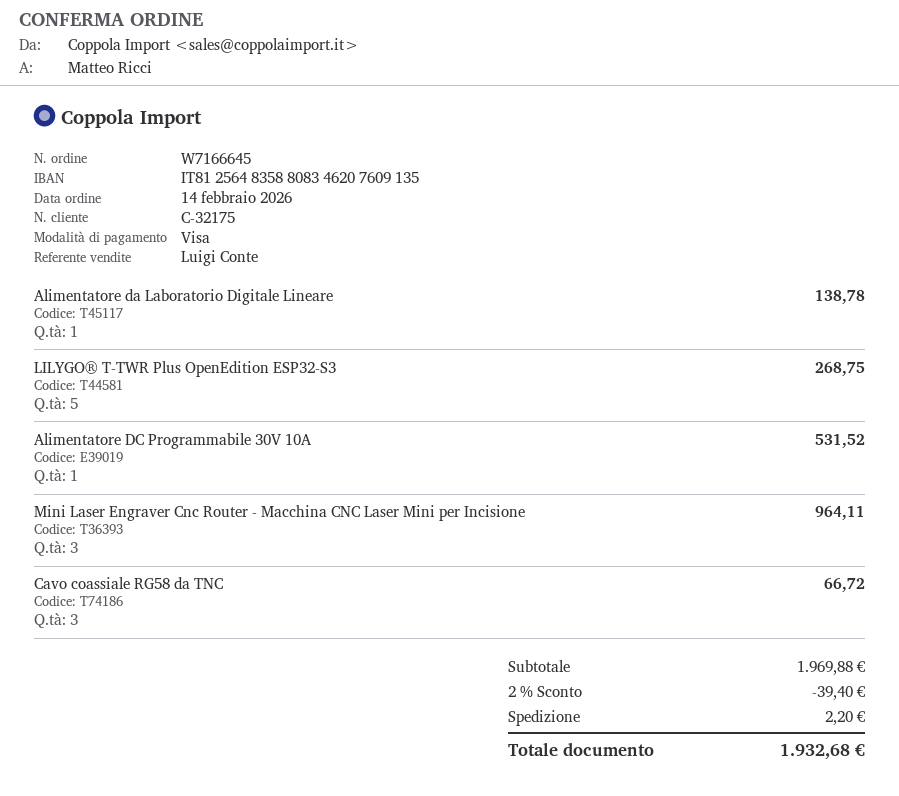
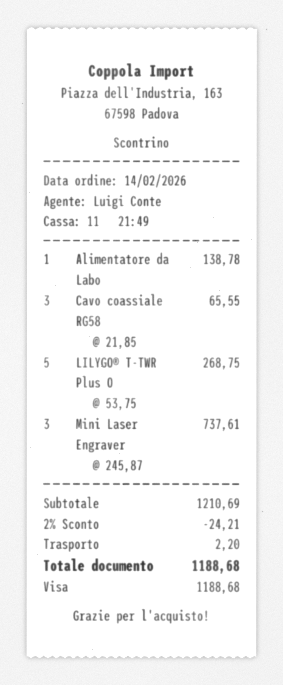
Alimentatore DC Programmabile 30V 10A: 1 for 531.52 -> none
Mini Laser Engraver Cnc Router - Macchina CNC Laser Mini per Incisione: 3 for 964.11 -> 3 for 737.61
Cavo coassiale RG58 da TNC: 3 for 66.72 -> 3 for 65.55
subtotal: 1969.88 -> 1210.69
discount: 2% = 39.40 -> 2% = 24.21
total: 1932.68 -> 1188.68

